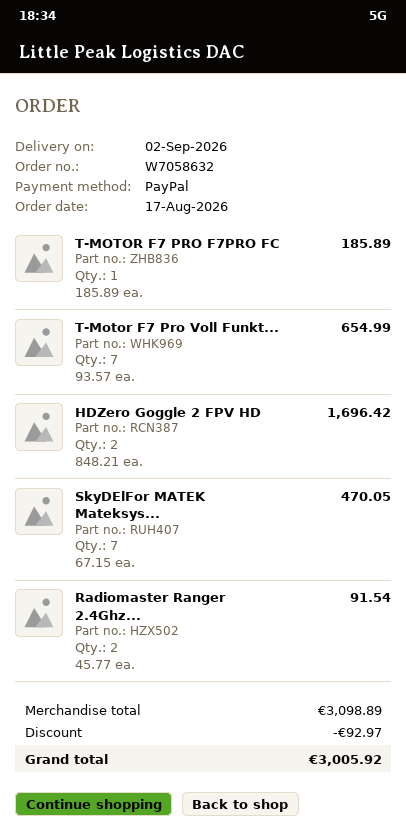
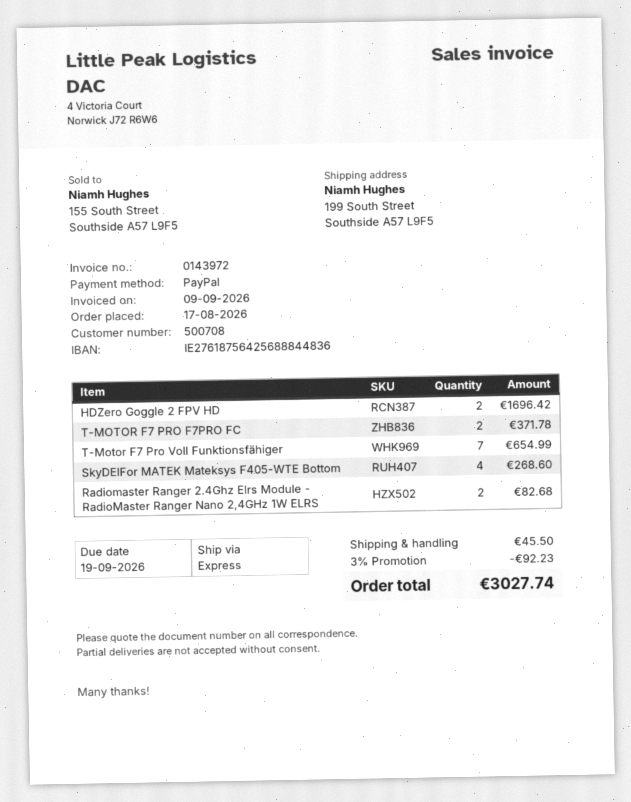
T-MOTOR F7 PRO F7PRO FC: 1 for 185.89 -> 2 for 371.78
SkyDElFor MATEK Mateksys...: 7 for 470.05 -> 4 for 268.60
Radiomaster Ranger 2.4Ghz...: 2 for 91.54 -> 2 for 82.68
discount: 92.97 -> 92.23
shipping: none -> 45.50
total: 3005.92 -> 3027.74

